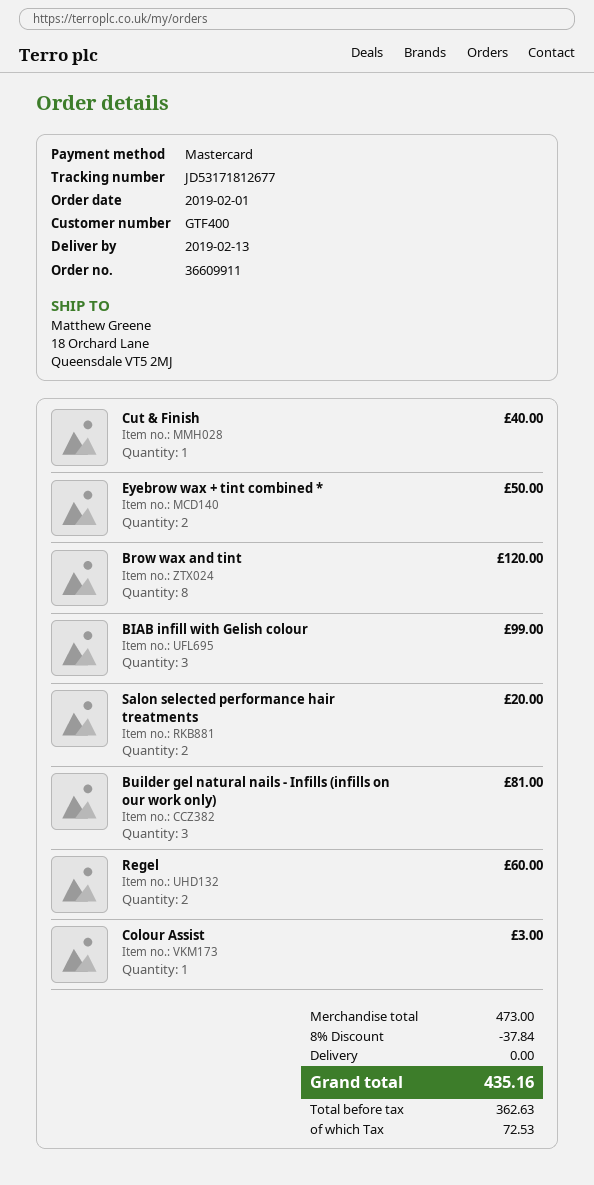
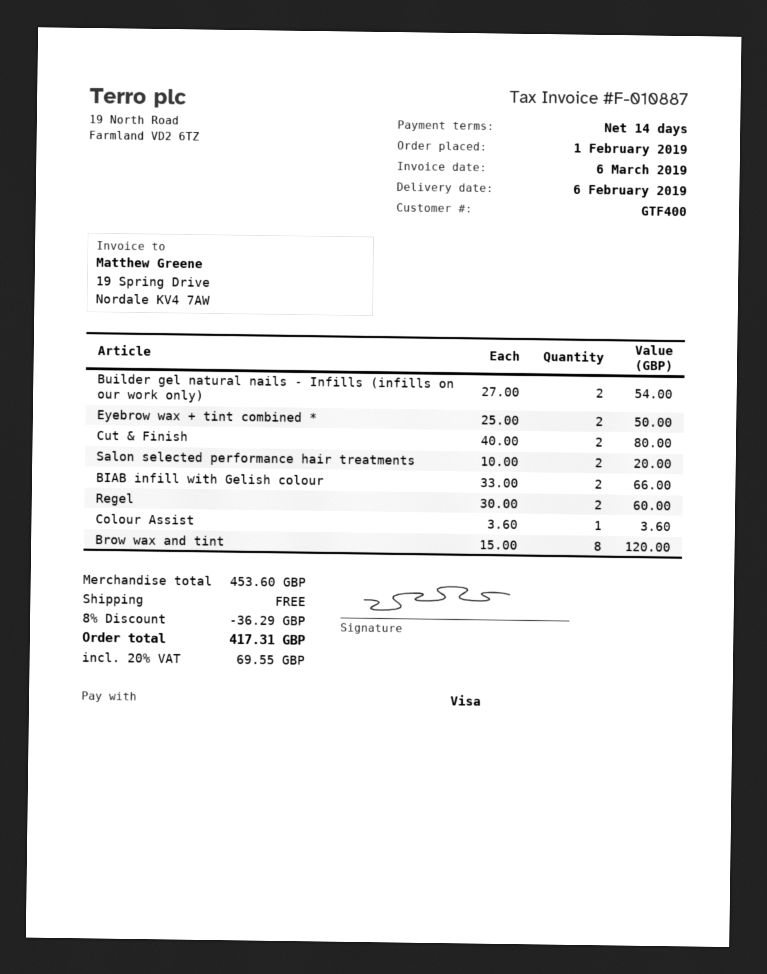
delivery date: 2019-02-13 -> 2019-02-06
payment method: Mastercard -> Visa
Cut & Finish: 1 for 40.00 -> 2 for 80.00
BIAB infill with Gelish colour: 3 for 99.00 -> 2 for 66.00
Builder gel natural nails - Infills (infills on our work only): 3 for 81.00 -> 2 for 54.00
Colour Assist: 1 for 3.00 -> 1 for 3.60
subtotal: 473.00 -> 453.60
discount: 8% = 37.84 -> 8% = 36.29
tax: 72.53 -> 69.55
total: 435.16 -> 417.31

